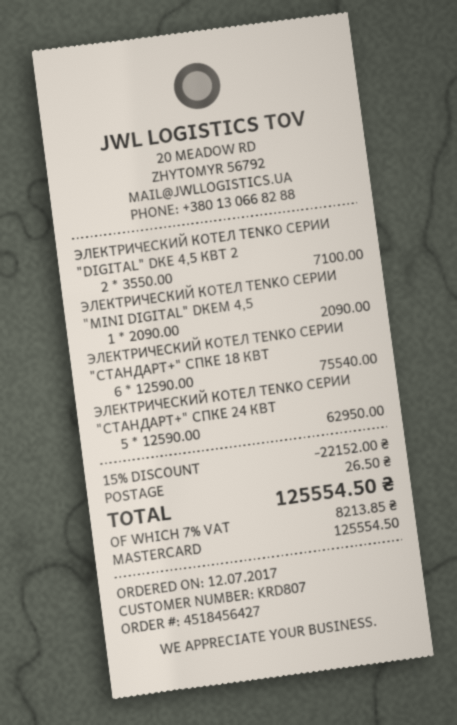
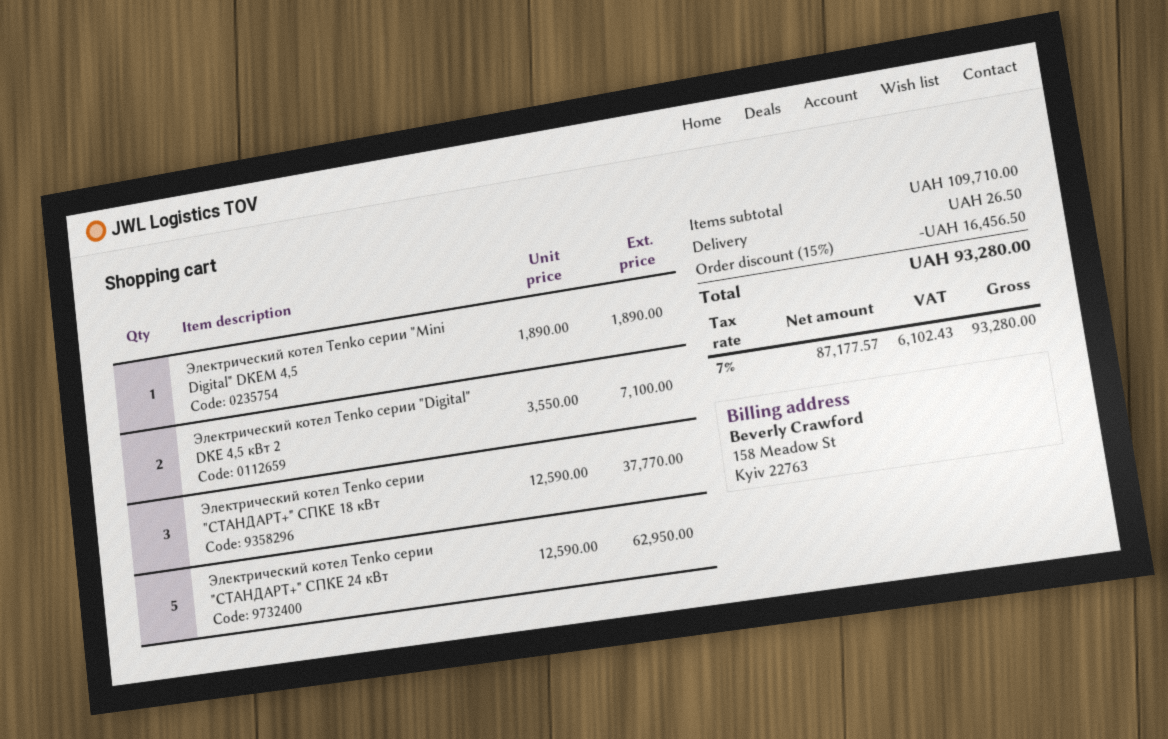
ЭЛЕКТРИЧЕСКИЙ КОТЕЛ TENKO СЕРИИ "MINI DIGITAL" DКЕМ 4,5: 1 x 2090.00 = 2090.00 -> 1 x 1890.00 = 1890.00
ЭЛЕКТРИЧЕСКИЙ КОТЕЛ TENKO СЕРИИ "СТАНДАРТ+" СПКЕ 18 КВТ: 6 x 12590.00 = 75540.00 -> 3 x 12590.00 = 37770.00
discount: 15% = 22152.00 -> 15% = 16456.50
tax: 7% = 8213.85 -> 7% = 6102.43
total: 125554.50 -> 93280.00

